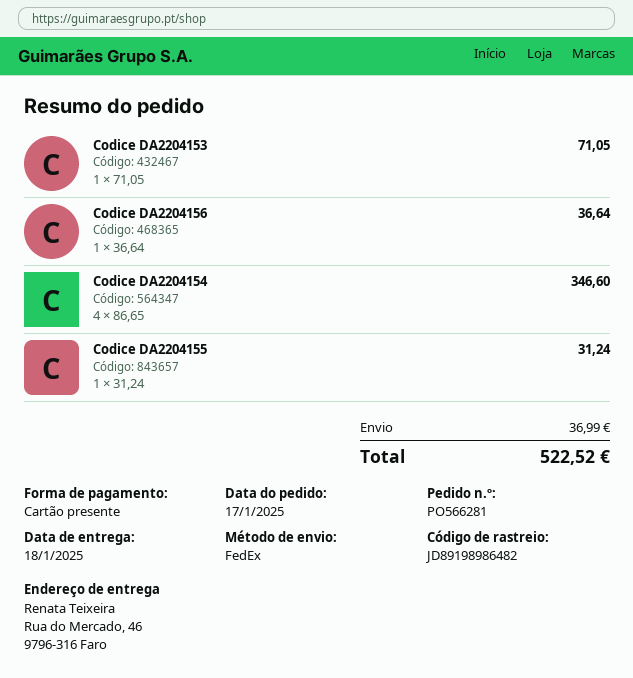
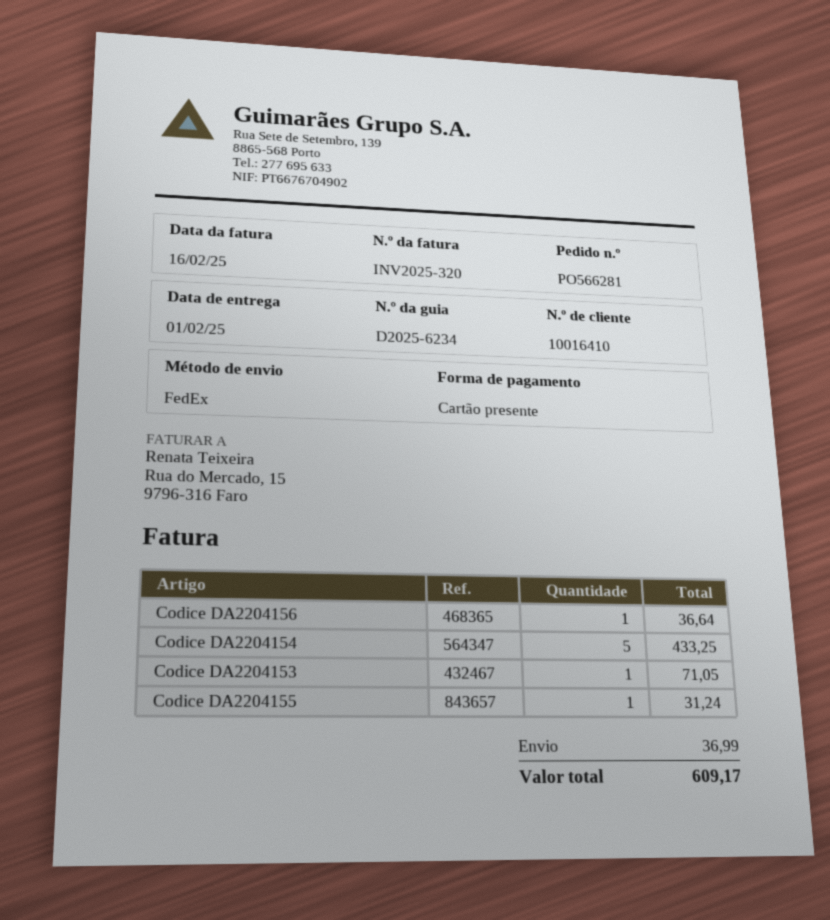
delivery date: 2025-01-18 -> 2025-02-01
Codice DA2204154: 4 for 346.60 -> 5 for 433.25
total: 522.52 -> 609.17

